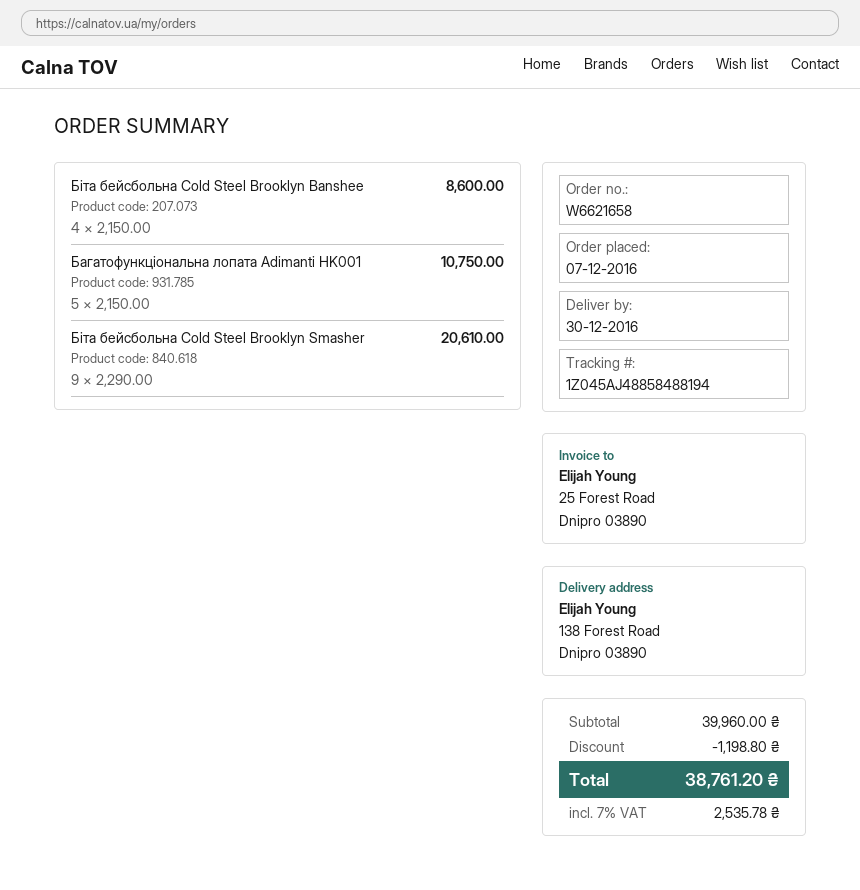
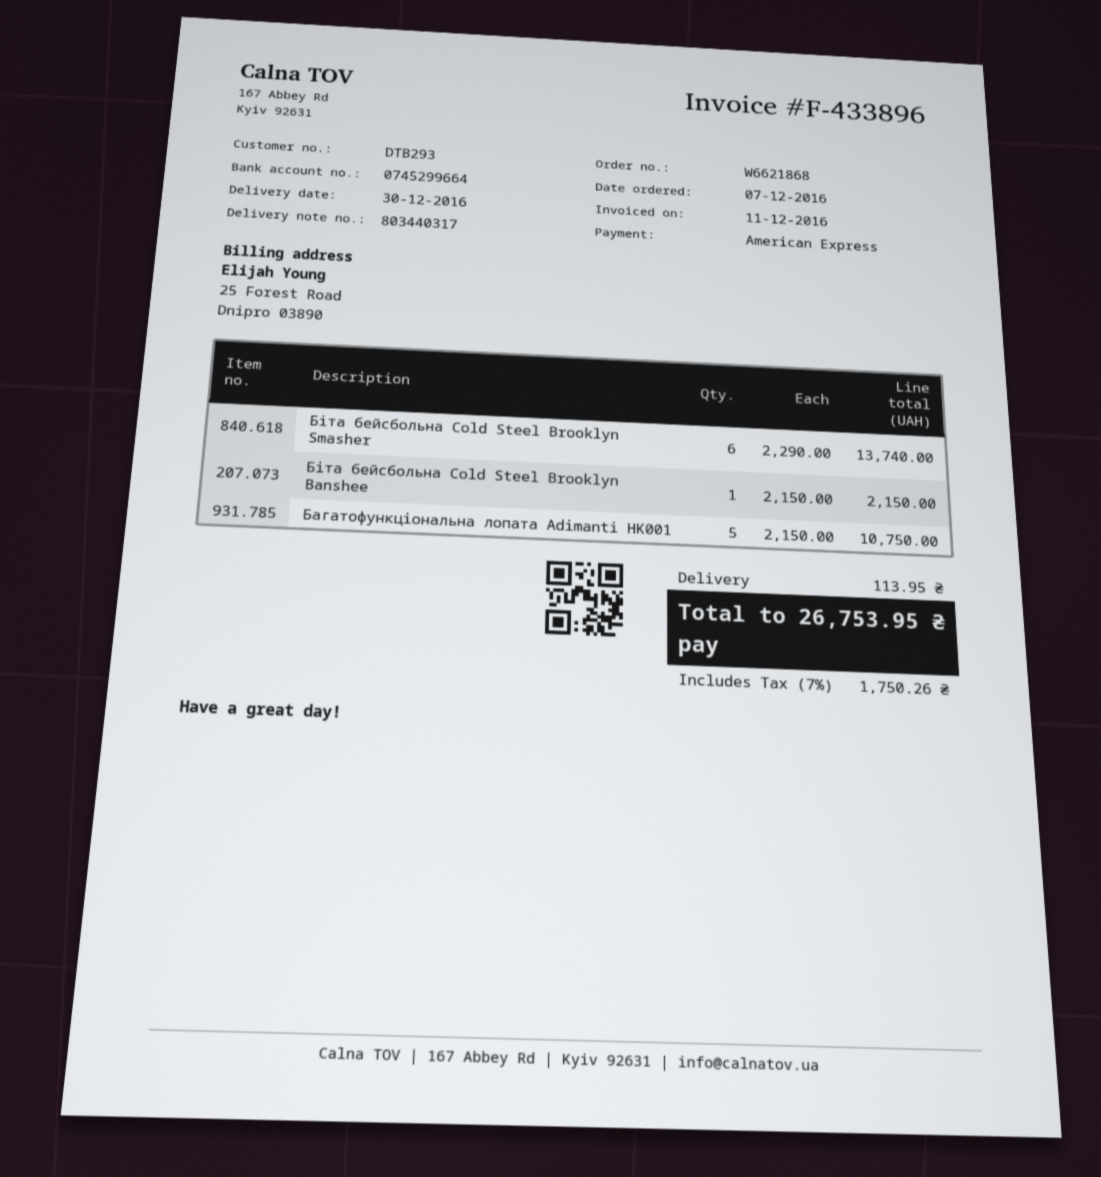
order number: W6621658 -> W6621868
Біта бейсбольна Cold Steel Brooklyn Banshee: 4 x 2150.00 = 8600.00 -> 1 x 2150.00 = 2150.00
Біта бейсбольна Cold Steel Brooklyn Smasher: 9 x 2290.00 = 20610.00 -> 6 x 2290.00 = 13740.00
discount: 1198.80 -> none
shipping: none -> 113.95
tax: 7% = 2535.78 -> 7% = 1750.26
total: 38761.20 -> 26753.95

